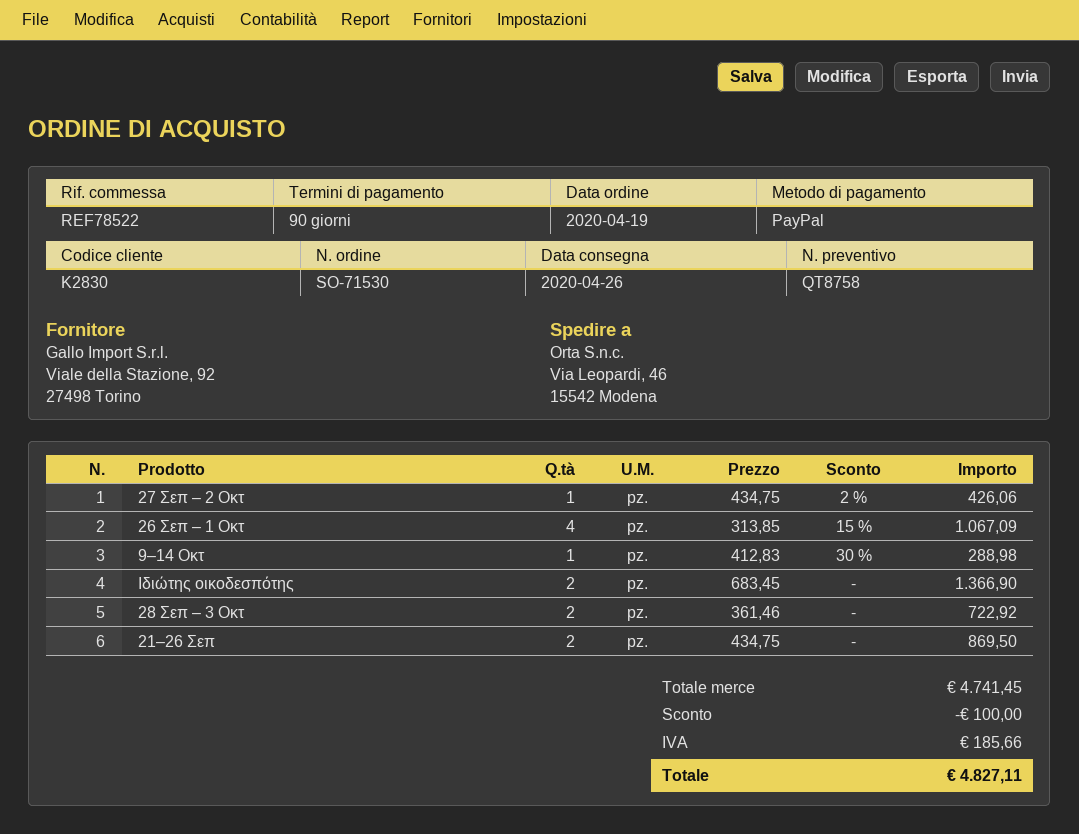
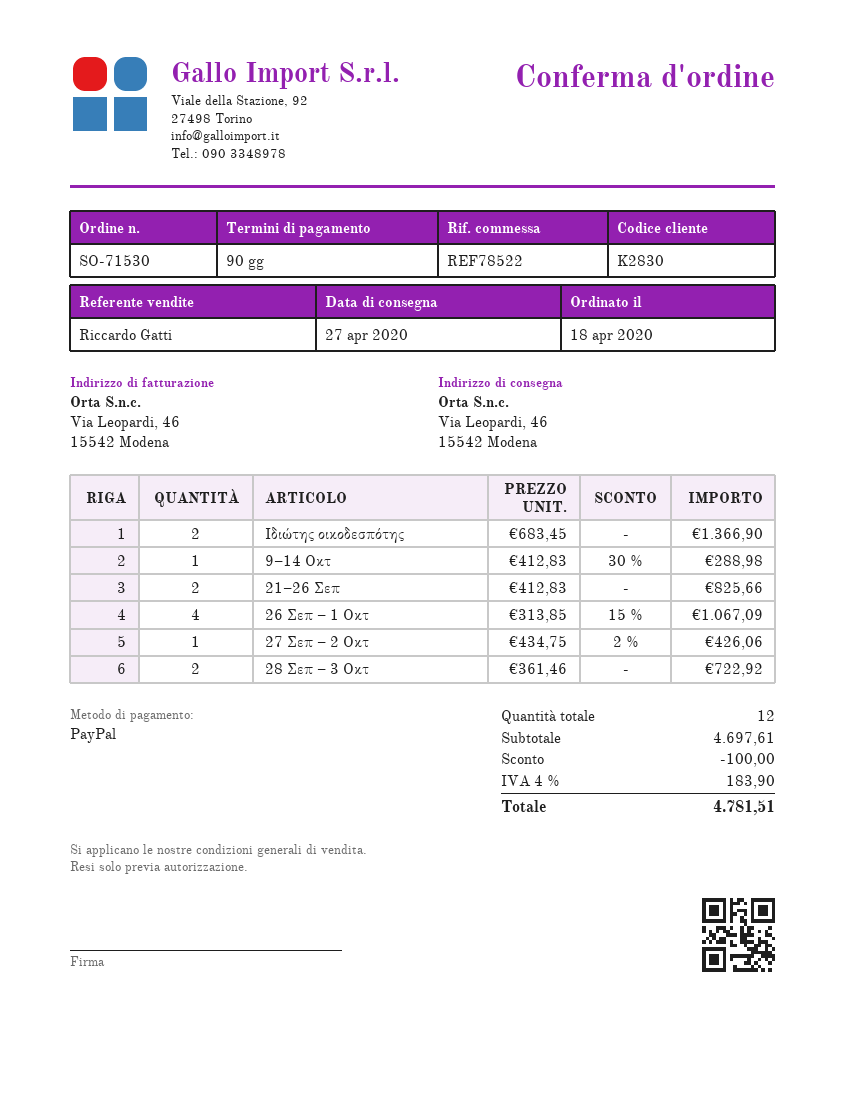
order date: 2020-04-19 -> 2020-04-18
delivery date: 2020-04-26 -> 2020-04-27
21–26 Σεπ: 2 x 434.75 = 869.50 -> 2 x 412.83 = 825.66
subtotal: 4741.45 -> 4697.61
tax: 185.66 -> 183.90
total: 4827.11 -> 4781.51

